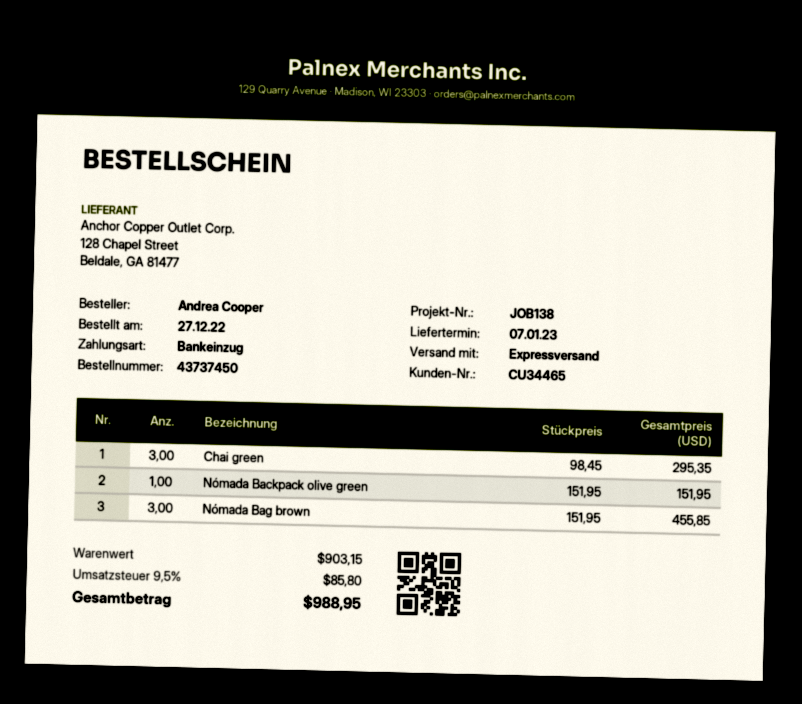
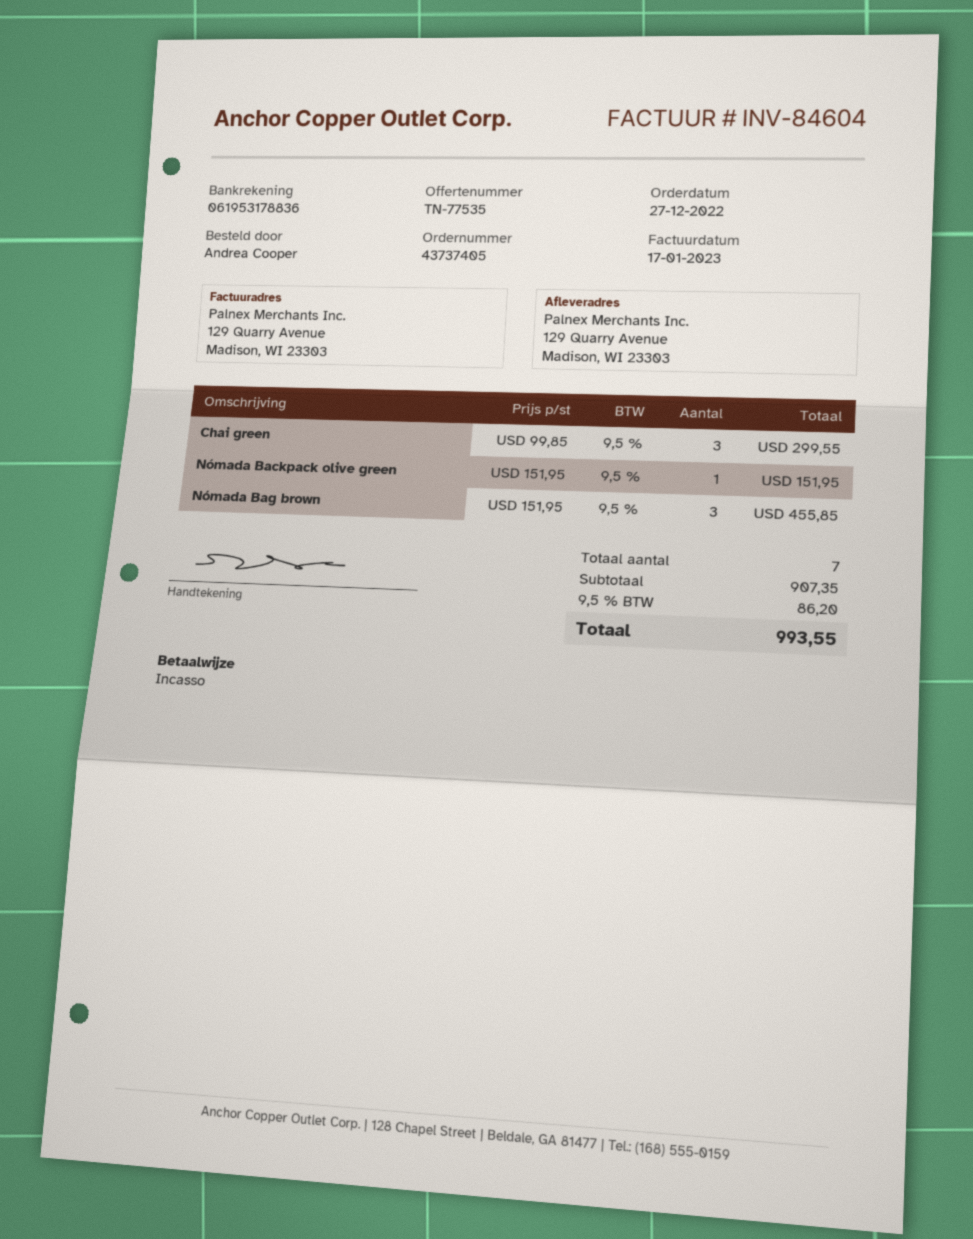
order number: 43737450 -> 43737405
Chai green: 3 x 98.45 = 295.35 -> 3 x 99.85 = 299.55
subtotal: 903.15 -> 907.35
tax: 9.5% = 85.80 -> 9.5% = 86.20
total: 988.95 -> 993.55

